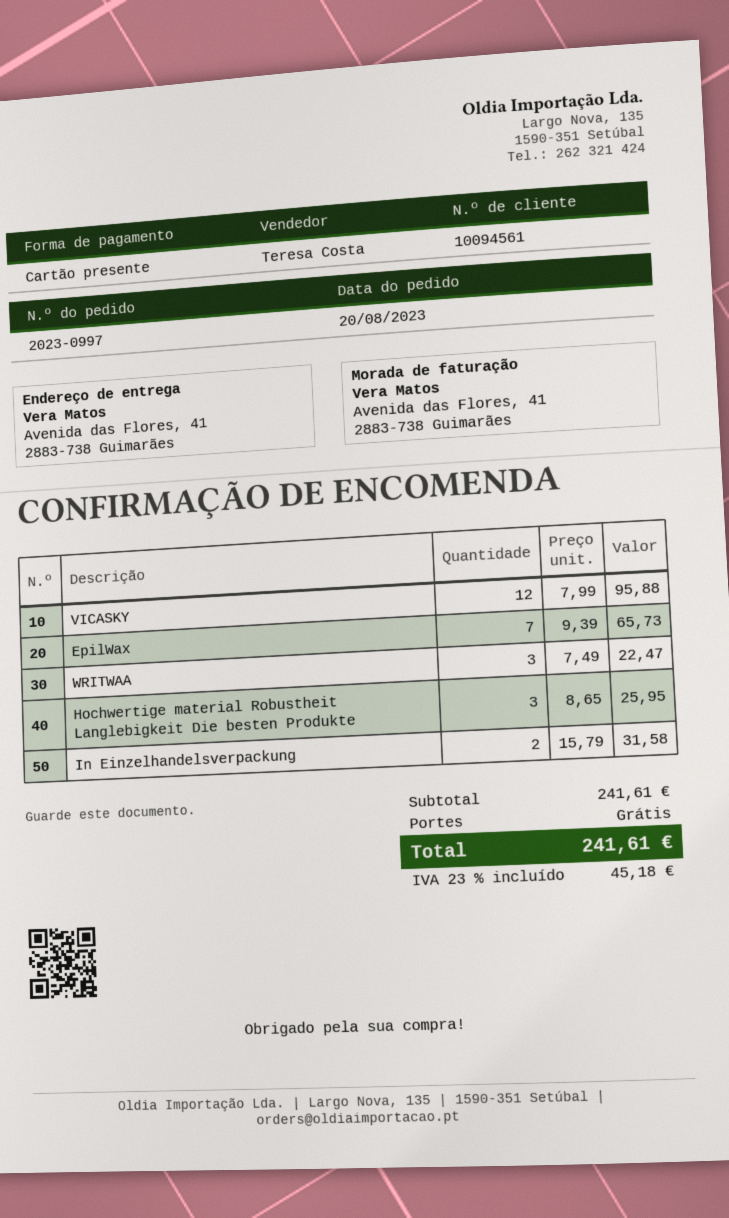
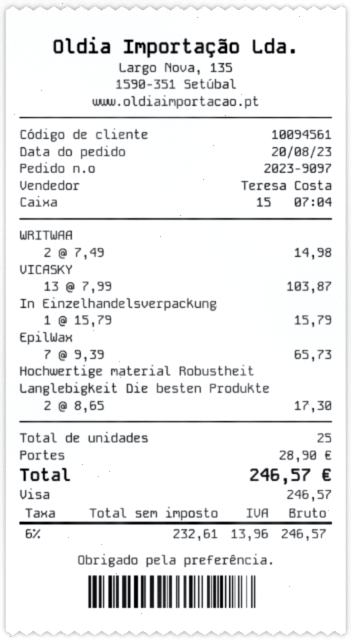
order number: 2023-0997 -> 2023-9097
payment method: gift card -> Visa
VICASKY: 12 x 7.99 = 95.88 -> 13 x 7.99 = 103.87
WRITWAA: 3 x 7.49 = 22.47 -> 2 x 7.49 = 14.98
Hochwertige material Robustheit Langlebigkeit Die besten Produkte: 3 x 8.65 = 25.95 -> 2 x 8.65 = 17.30
In Einzelhandelsverpackung: 2 x 15.79 = 31.58 -> 1 x 15.79 = 15.79
shipping: 0.00 -> 28.90
tax: 23% = 45.18 -> 6% = 13.96
total: 241.61 -> 246.57

